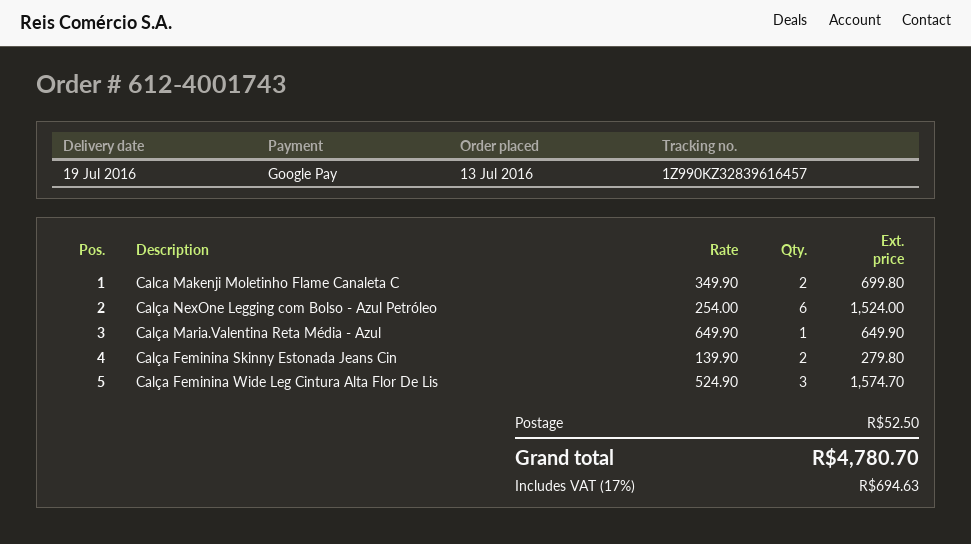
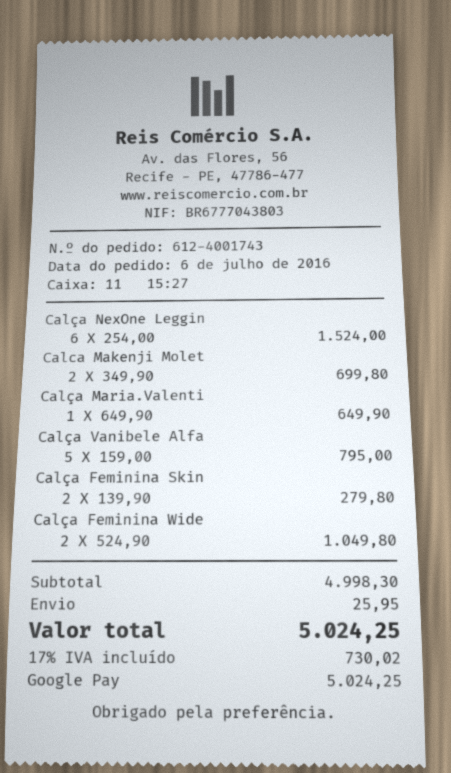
order date: 2016-07-13 -> 2016-07-06
Calça Feminina Wide Leg Cintura Alta Flor De Lis: 3 x 524.90 = 1574.70 -> 2 x 524.90 = 1049.80
Calça Vanibele Alfa: none -> 5 x 159.00 = 795.00
shipping: 52.50 -> 25.95
tax: 17% = 694.63 -> 17% = 730.02
total: 4780.70 -> 5024.25

